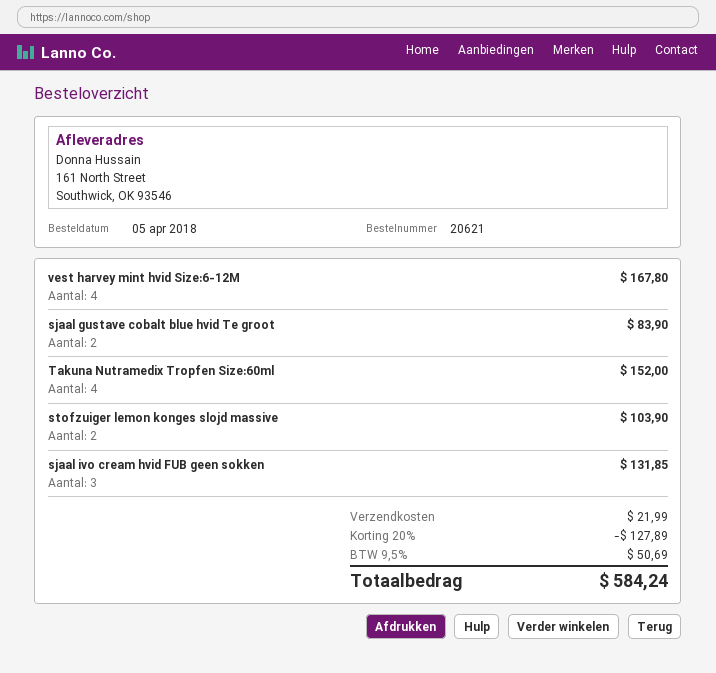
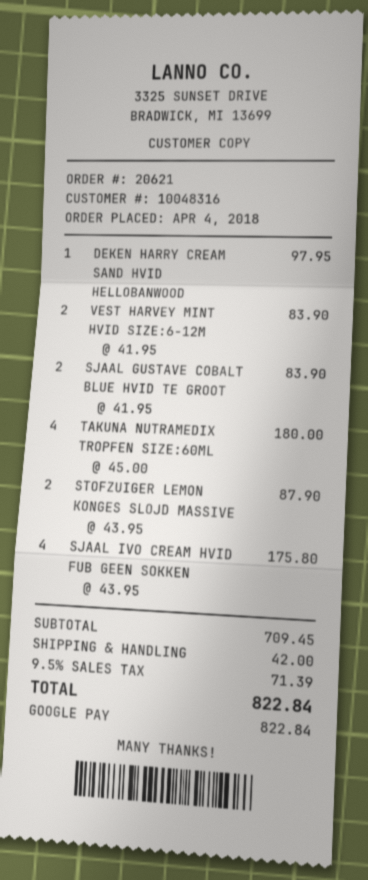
order date: 2018-04-05 -> 2018-04-04
vest harvey mint hvid Size:6-12M: 4 for 167.80 -> 2 for 83.90
Takuna Nutramedix Tropfen Size:60ml: 4 for 152.00 -> 4 for 180.00
stofzuiger lemon konges slojd massive: 2 for 103.90 -> 2 for 87.90
sjaal ivo cream hvid FUB geen sokken: 3 for 131.85 -> 4 for 175.80
DEKEN HARRY CREAM SAND HVID HELLOBANWOOD: none -> 1 for 97.95
discount: 20% = 127.89 -> none
shipping: 21.99 -> 42.00
tax: 9.5% = 50.69 -> 9.5% = 71.39
total: 584.24 -> 822.84

